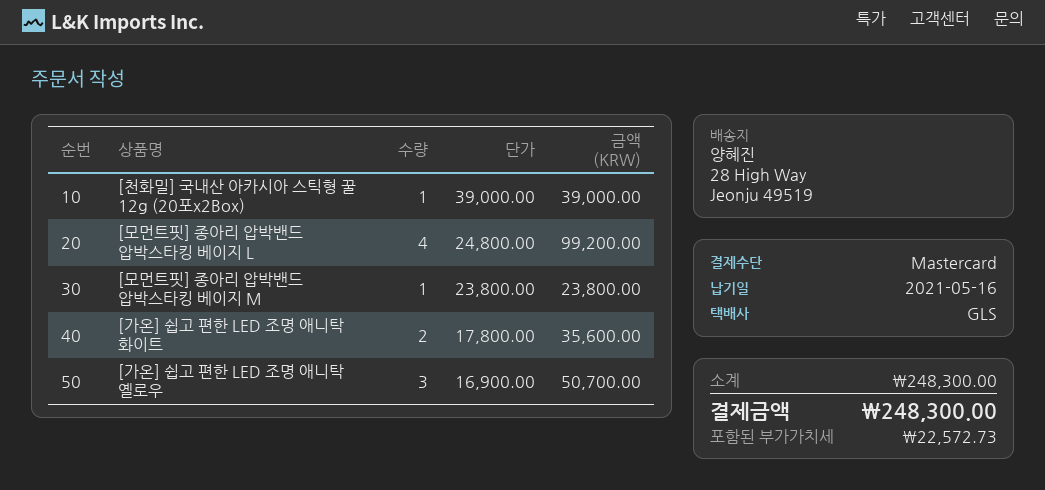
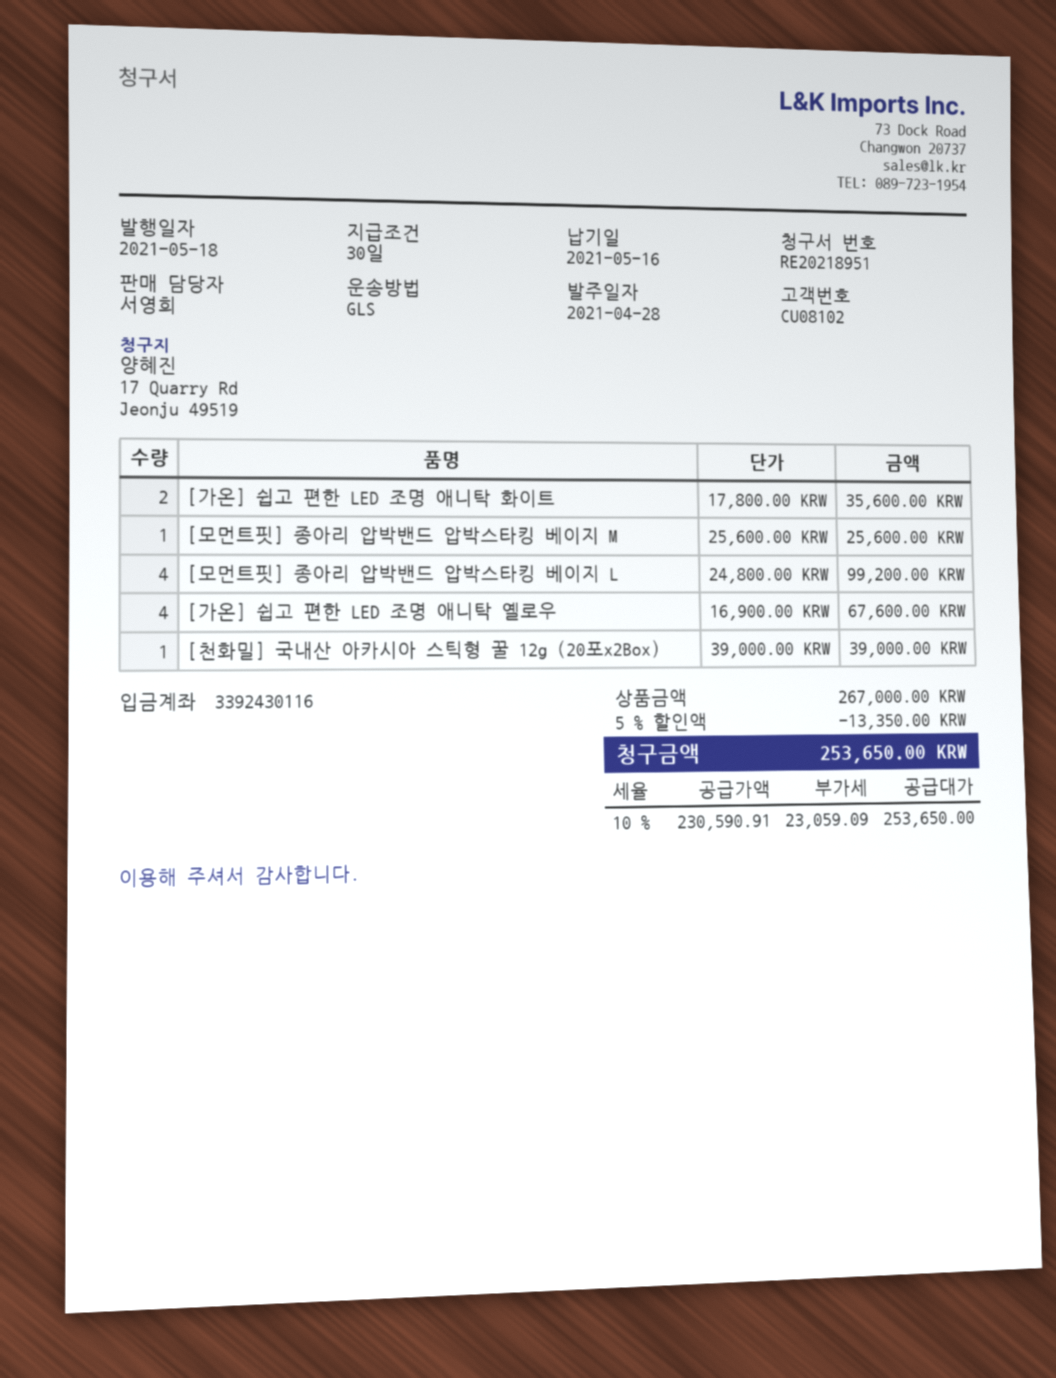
[모먼트핏] 종아리 압박밴드 압박스타킹 베이지 M: 1 x 23800.00 = 23800.00 -> 1 x 25600.00 = 25600.00
[가온] 쉽고 편한 LED 조명 애니탁 옐로우: 3 x 16900.00 = 50700.00 -> 4 x 16900.00 = 67600.00
subtotal: 248300.00 -> 267000.00
discount: none -> 5% = 13350.00
tax: 22572.73 -> 23059.09
total: 248300.00 -> 253650.00

